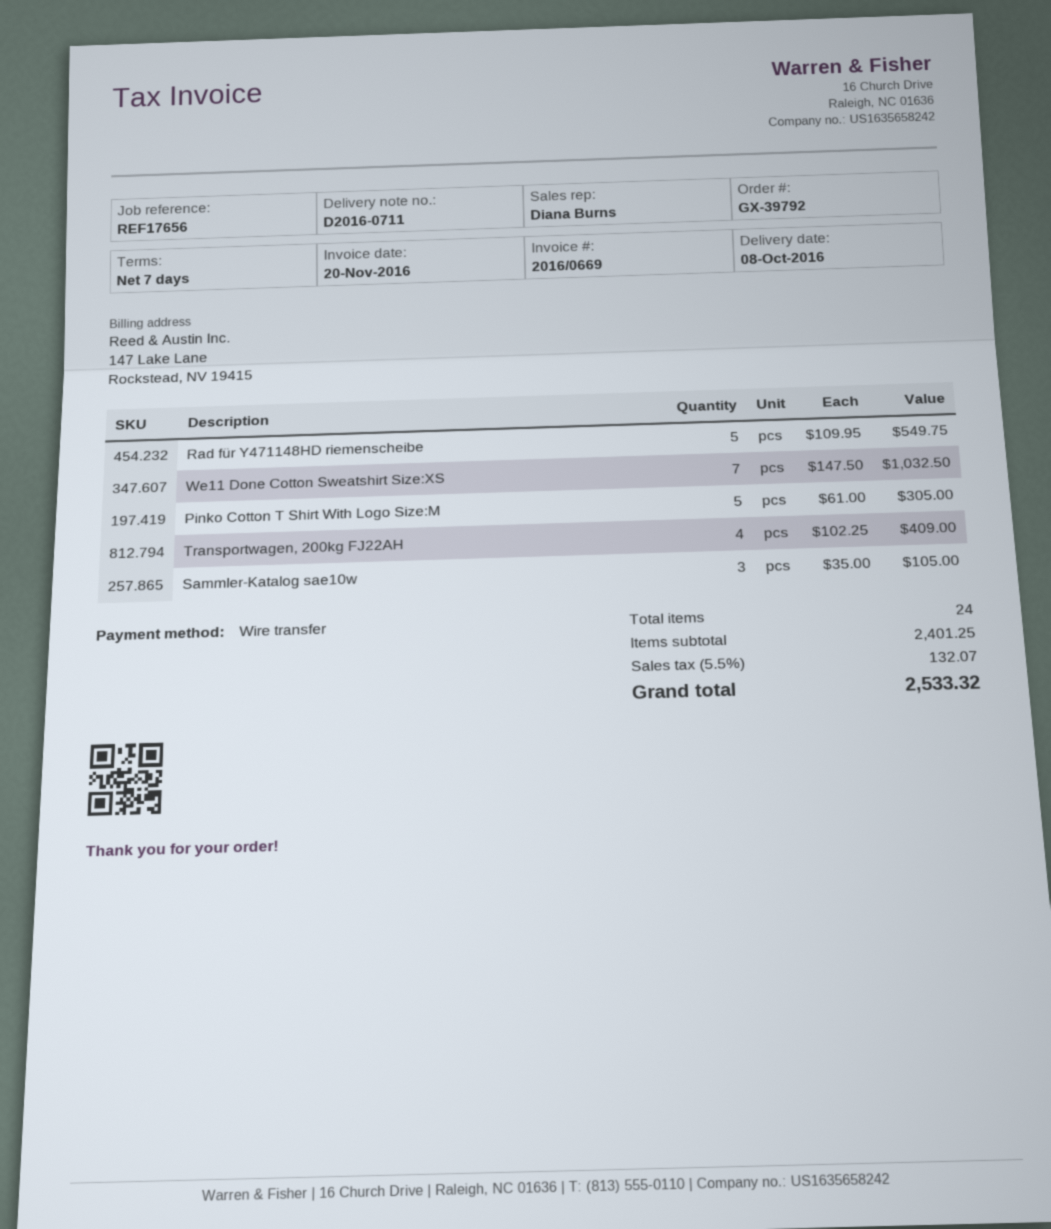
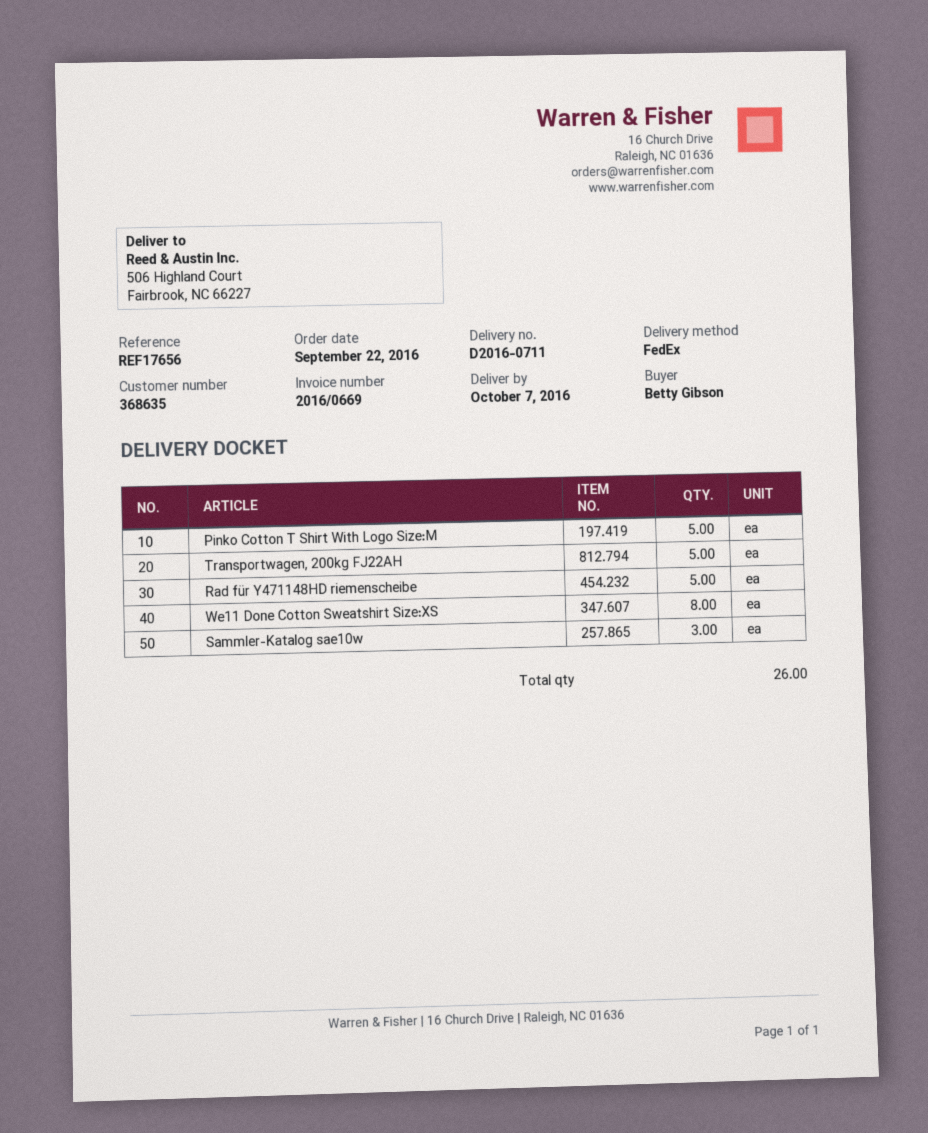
delivery date: 2016-10-08 -> 2016-10-07
We11 Done Cotton Sweatshirt Size:XS: 7 -> 8
Transportwagen, 200kg FJ22AH: 4 -> 5
total quantity: 24 -> 26

